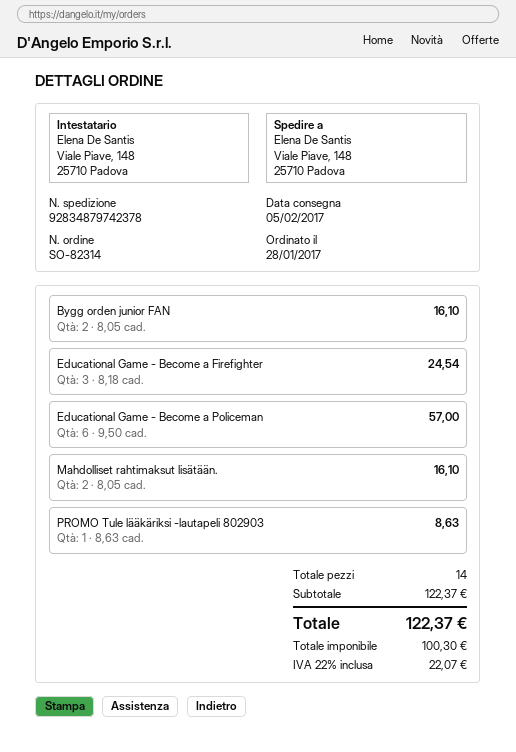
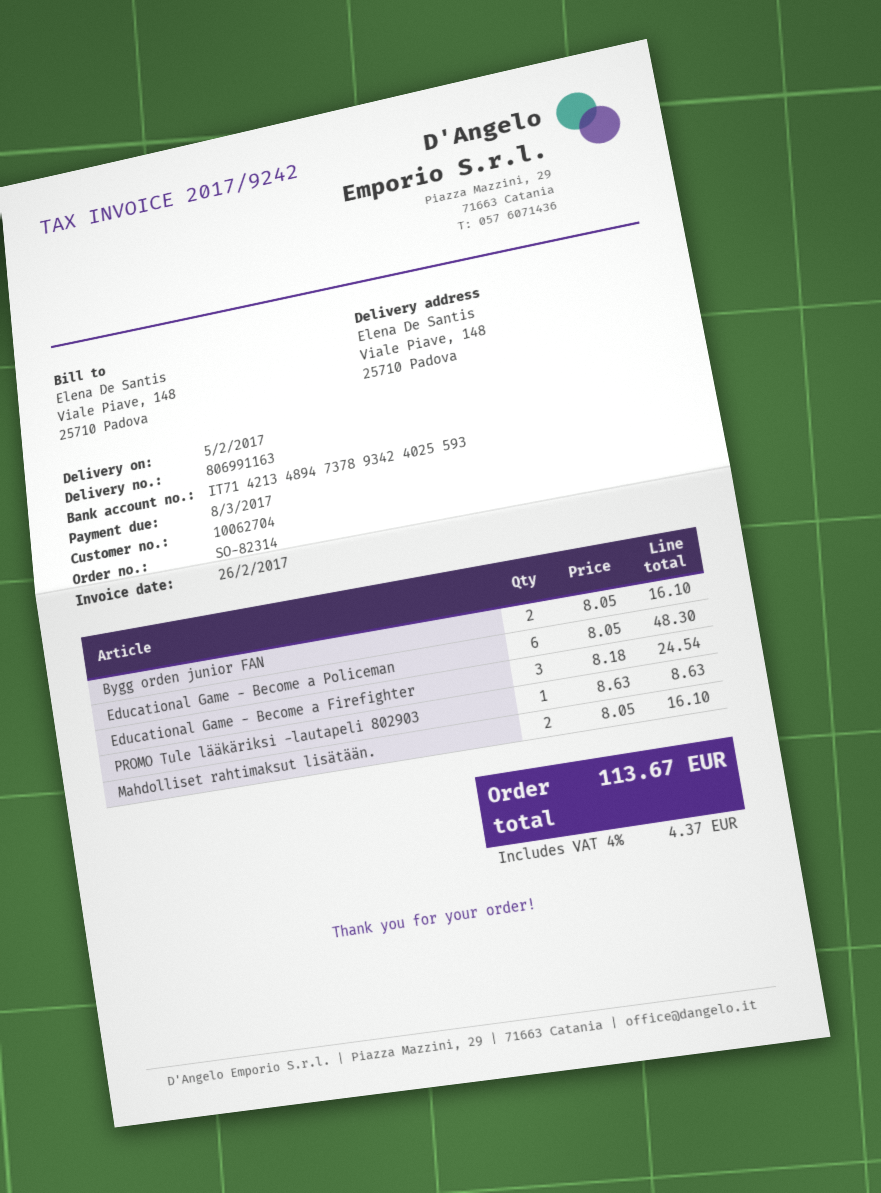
Educational Game - Become a Policeman: 6 x 9.50 = 57.00 -> 6 x 8.05 = 48.30
tax: 22% = 22.07 -> 4% = 4.37
total: 122.37 -> 113.67

